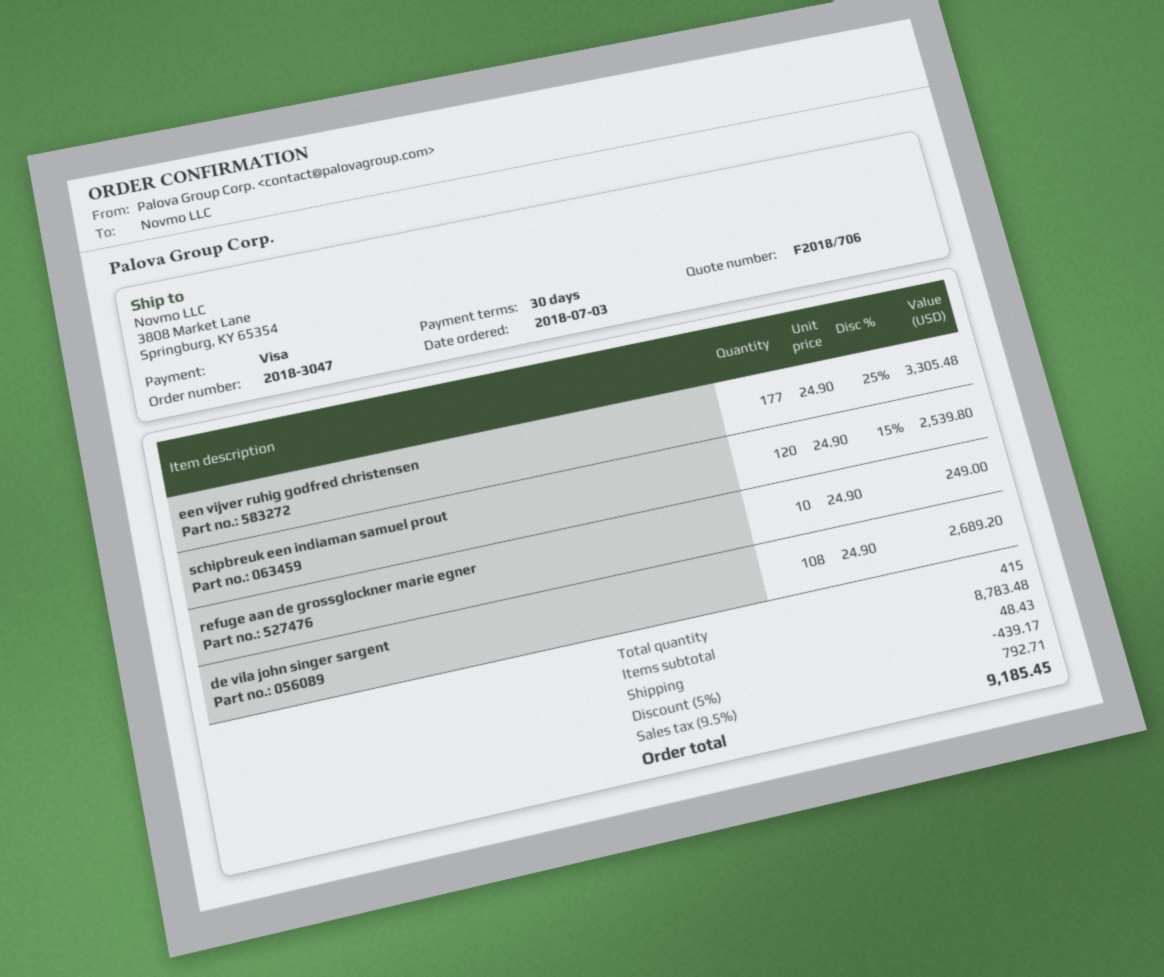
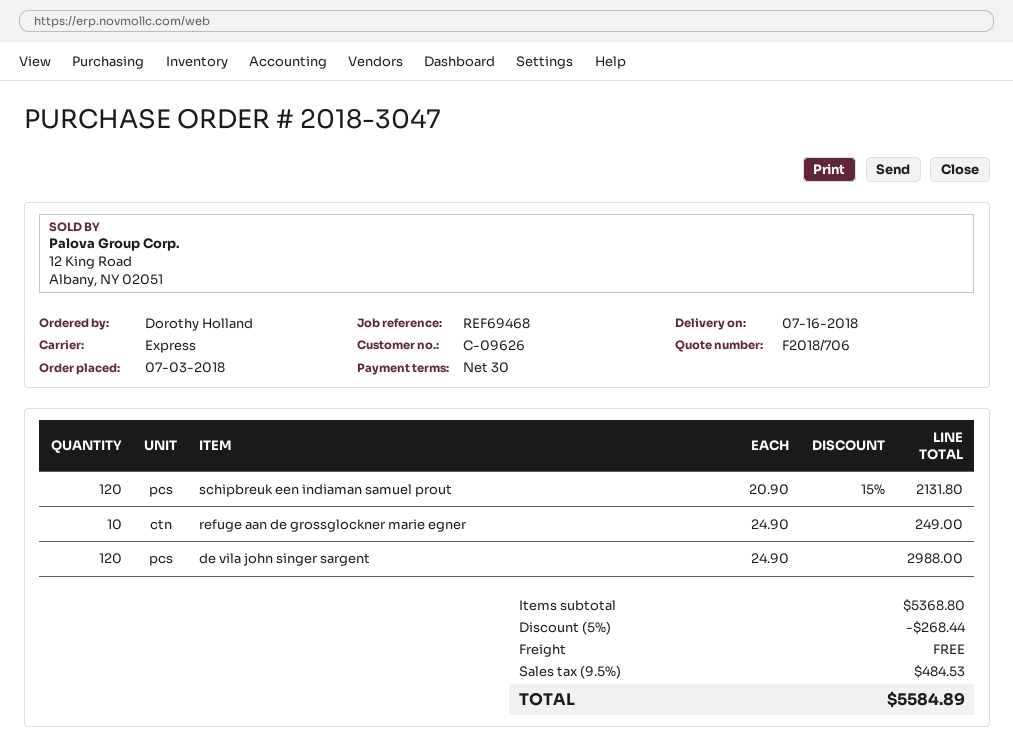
een vijver ruhig godfred christensen: 177 x 24.90 - 25% = 3305.48 -> none
schipbreuk een indiaman samuel prout: 120 x 24.90 - 15% = 2539.80 -> 120 x 20.90 - 15% = 2131.80
de vila john singer sargent: 108 x 24.90 = 2689.20 -> 120 x 24.90 = 2988.00
subtotal: 8783.48 -> 5368.80
discount: 5% = 439.17 -> 5% = 268.44
shipping: 48.43 -> 0.00
tax: 9.5% = 792.71 -> 9.5% = 484.53
total: 9185.45 -> 5584.89

